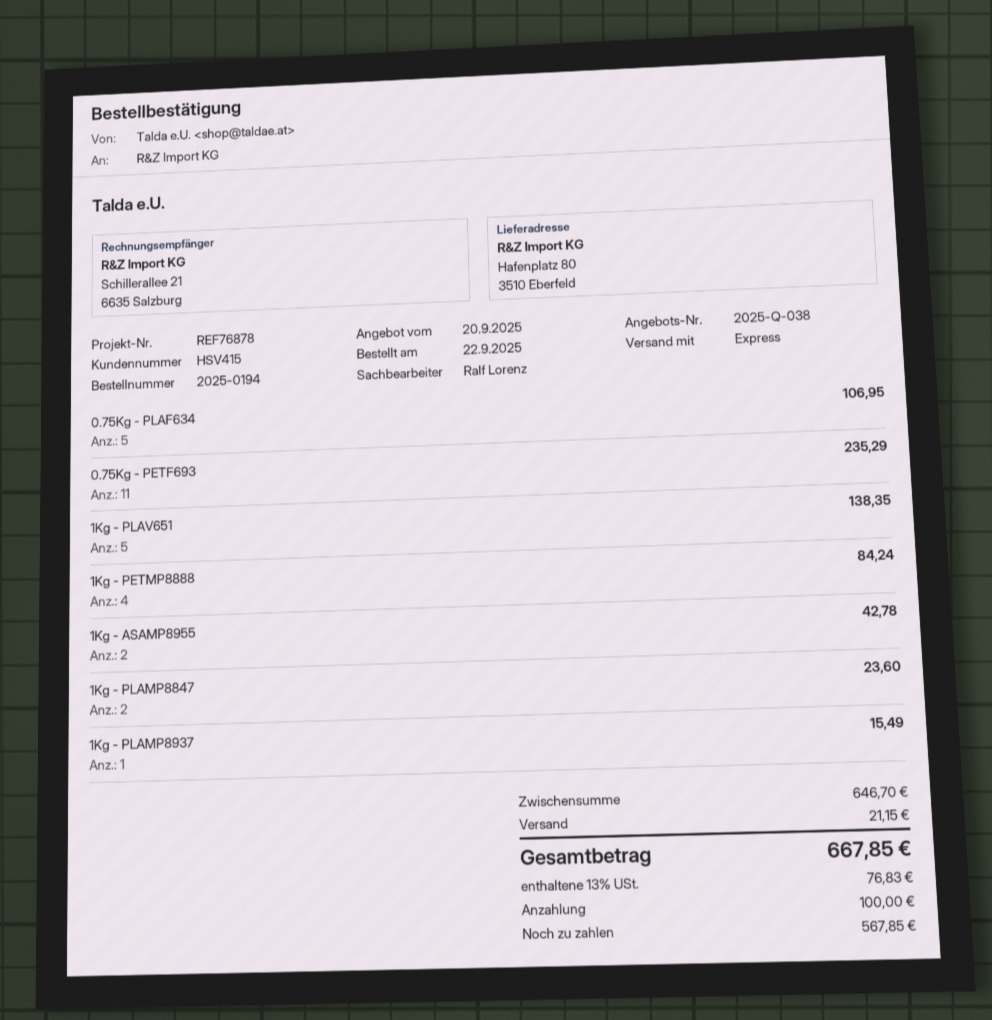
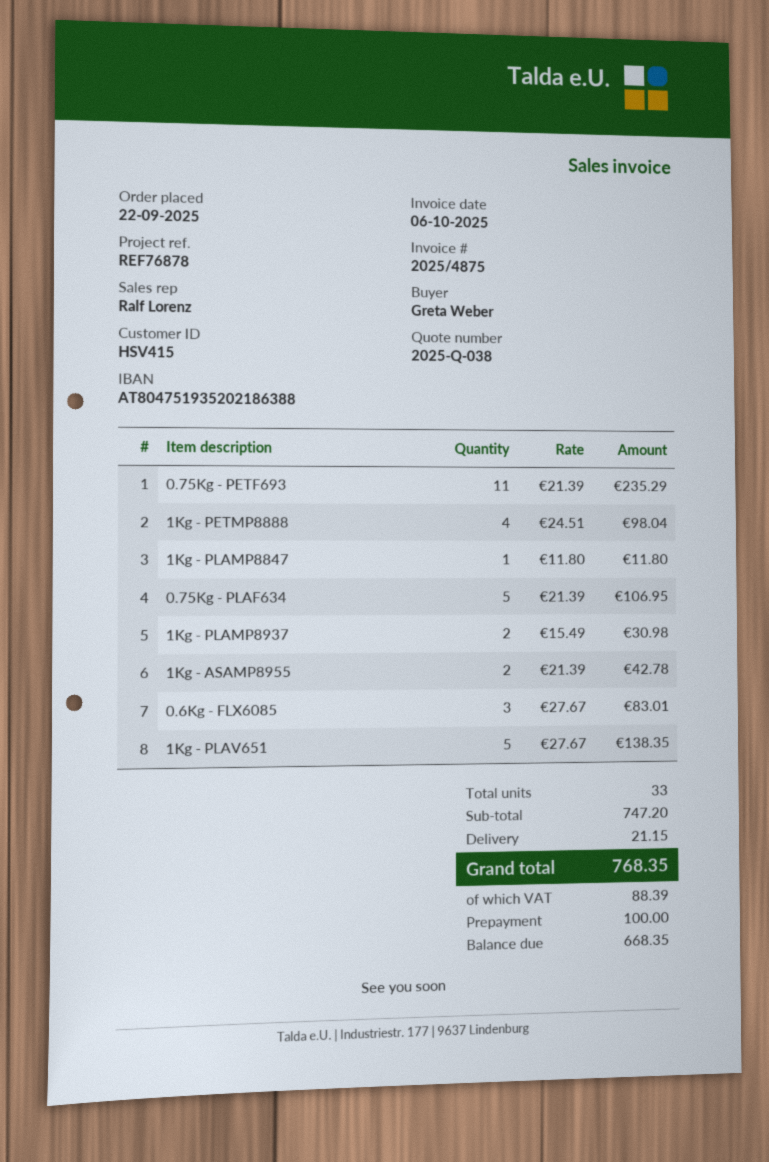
1Kg - PETMP8888: 4 for 84.24 -> 4 for 98.04
1Kg - PLAMP8847: 2 for 23.60 -> 1 for 11.80
1Kg - PLAMP8937: 1 for 15.49 -> 2 for 30.98
0.6Kg - FLX6085: none -> 3 for 83.01
subtotal: 646.70 -> 747.20
tax: 76.83 -> 88.39
total: 667.85 -> 768.35
balance: 567.85 -> 668.35

